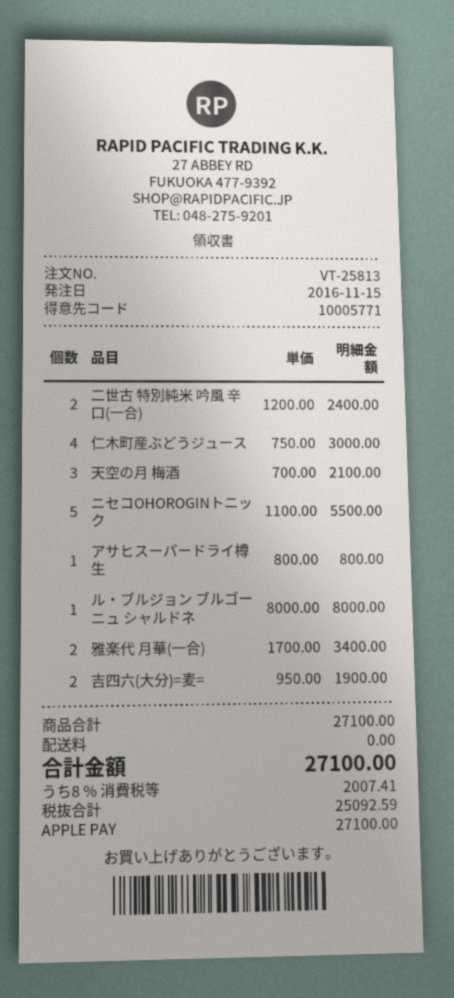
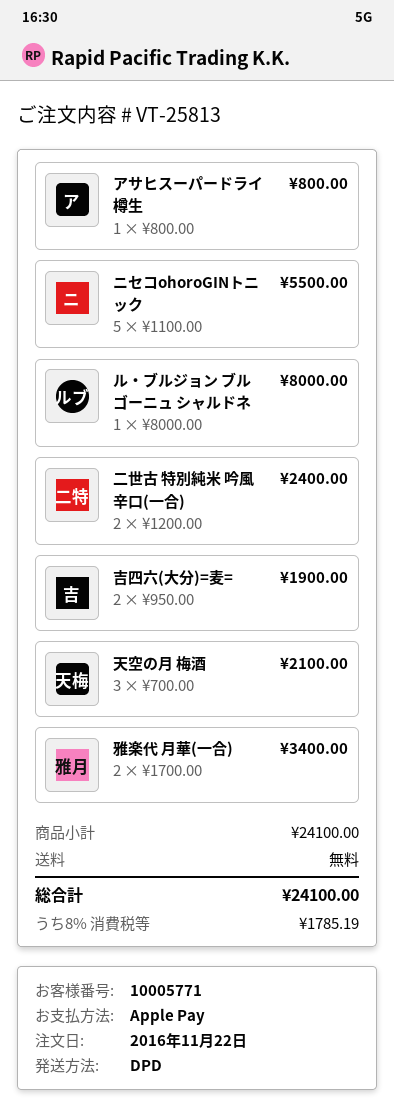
order date: 2016-11-15 -> 2016-11-22
仁木町産ぶどうジュース: 4 x 750.00 = 3000.00 -> none
subtotal: 27100.00 -> 24100.00
tax: 8% = 2007.41 -> 8% = 1785.19
total: 27100.00 -> 24100.00

